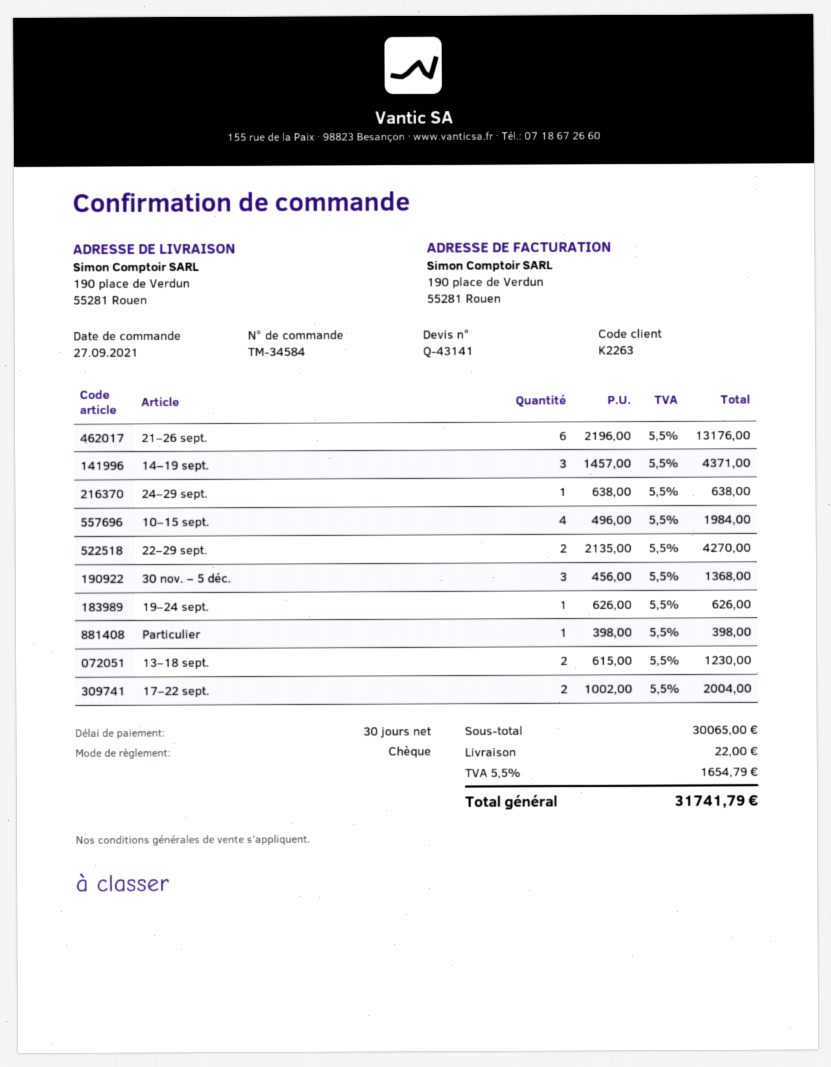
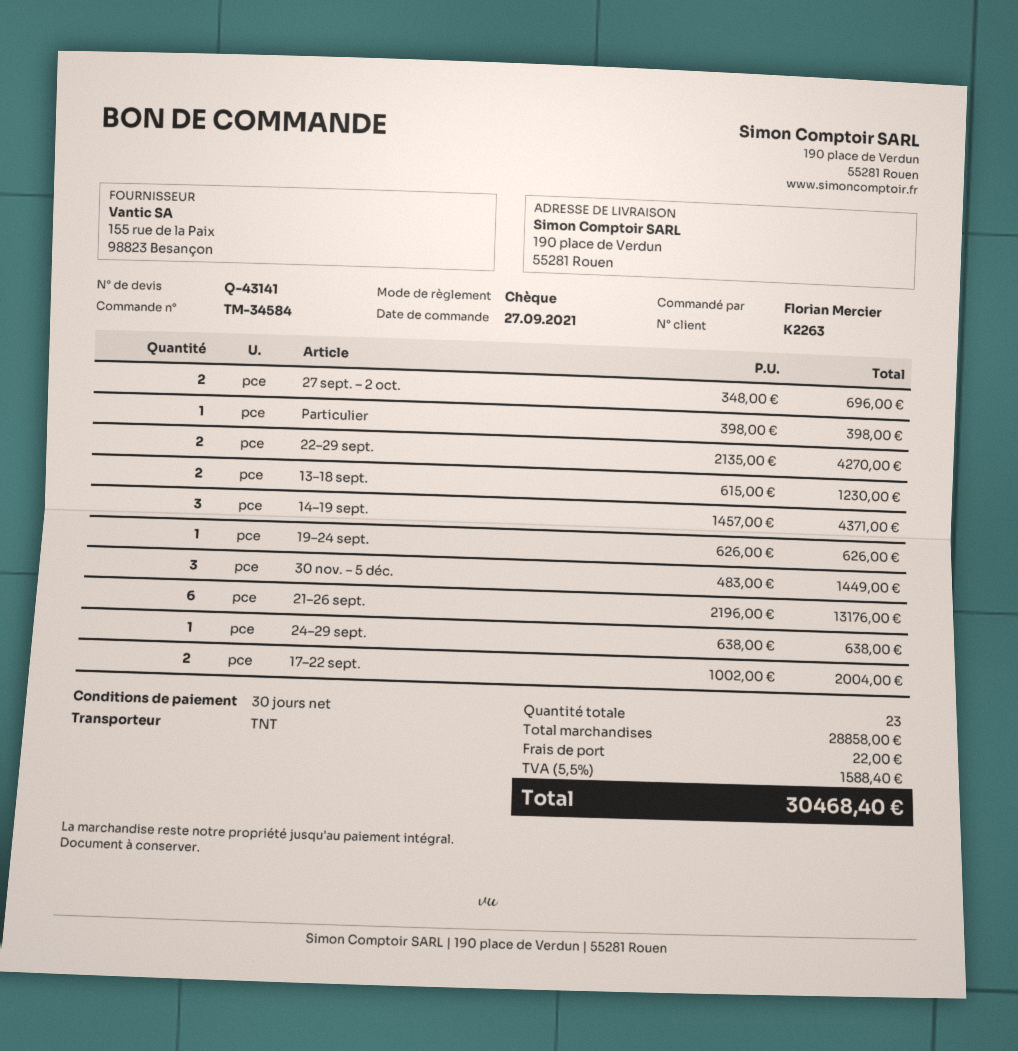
10–15 sept.: 4 x 496.00 = 1984.00 -> none
30 nov. – 5 déc.: 3 x 456.00 = 1368.00 -> 3 x 483.00 = 1449.00
27 sept. – 2 oct.: none -> 2 x 348.00 = 696.00
subtotal: 30065.00 -> 28858.00
tax: 5.5% = 1654.79 -> 5.5% = 1588.40
total: 31741.79 -> 30468.40

